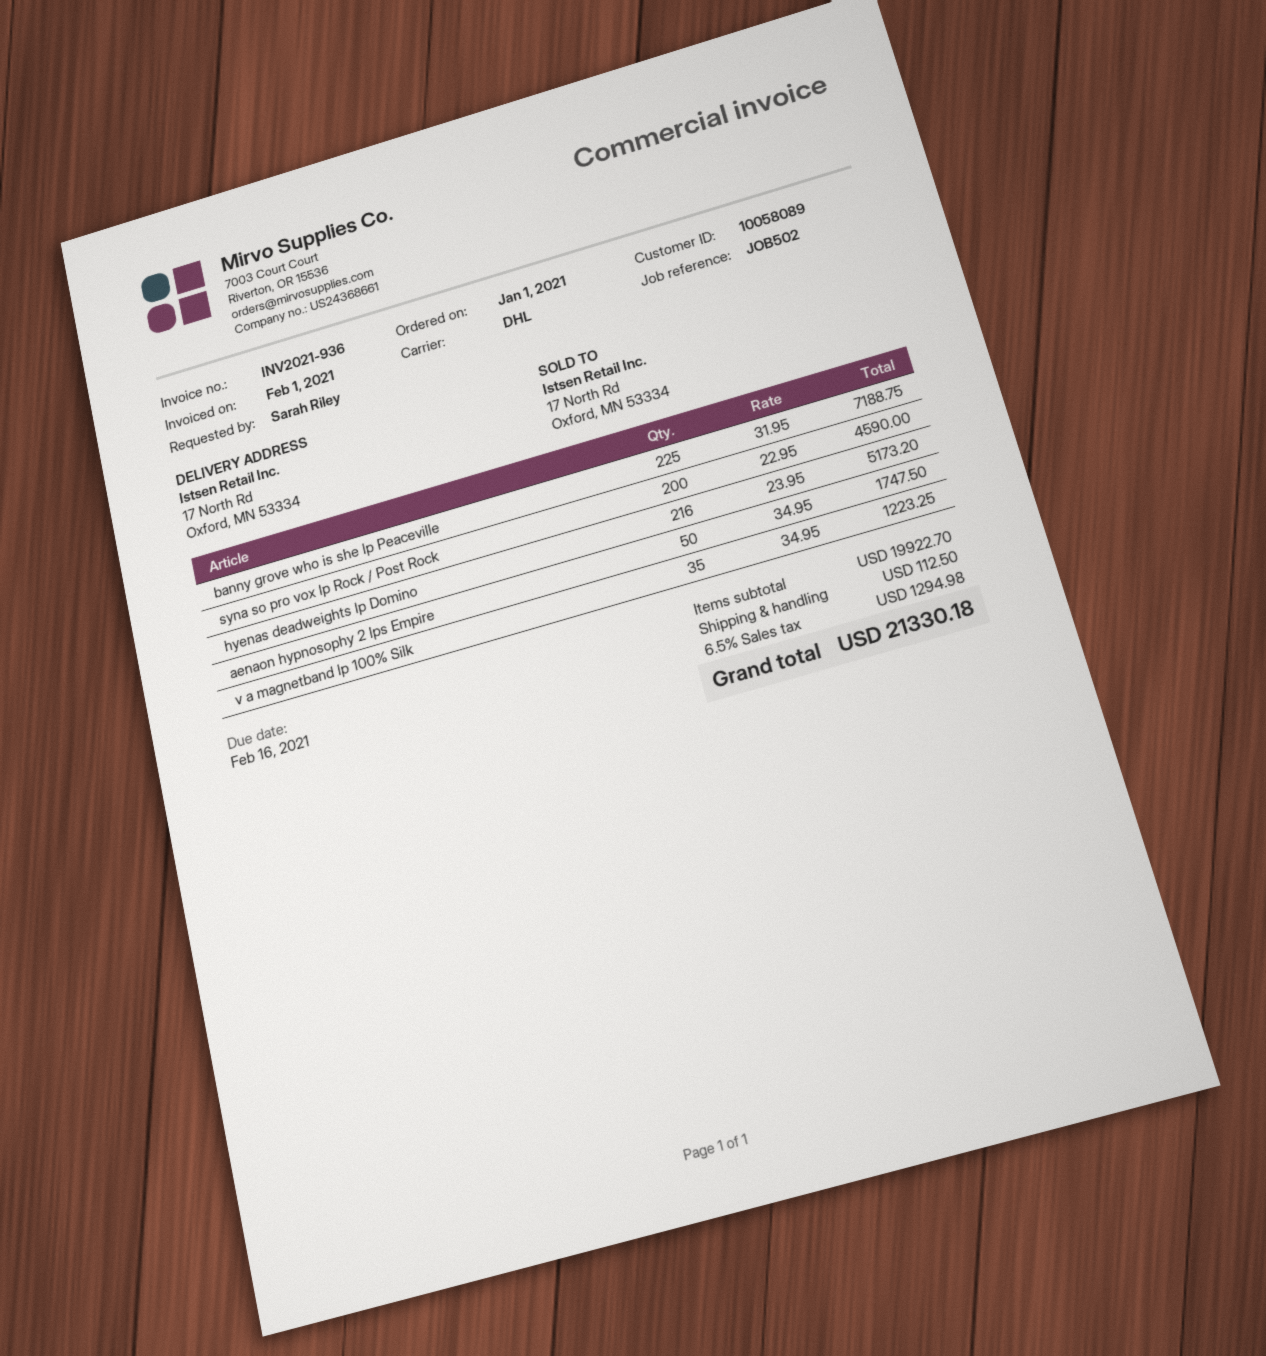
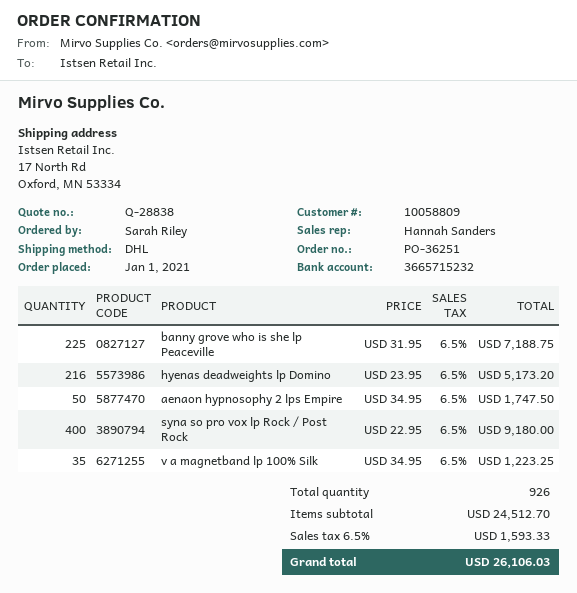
customer number: 10058089 -> 10058809
syna so pro vox lp Rock / Post Rock: 200 x 22.95 = 4590.00 -> 400 x 22.95 = 9180.00
subtotal: 19922.70 -> 24512.70
shipping: 112.50 -> none
tax: 6.5% = 1294.98 -> 6.5% = 1593.33
total: 21330.18 -> 26106.03

